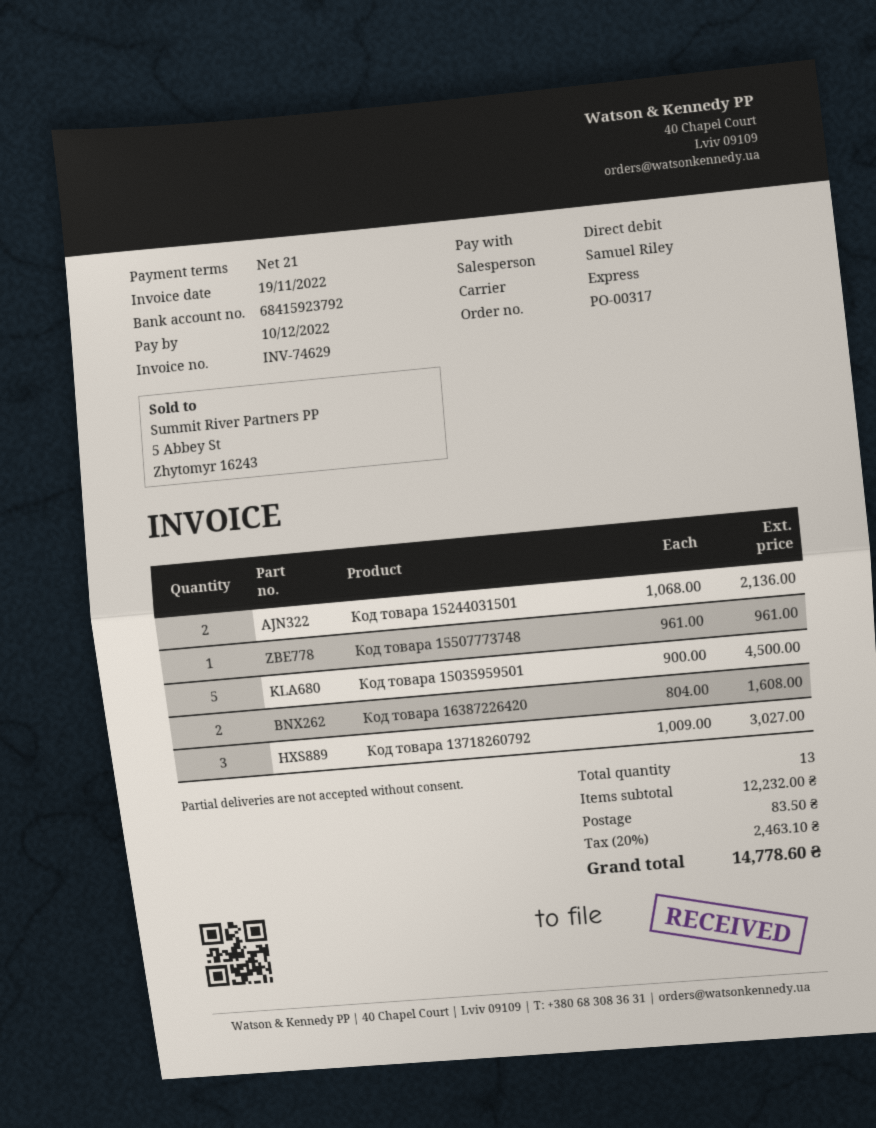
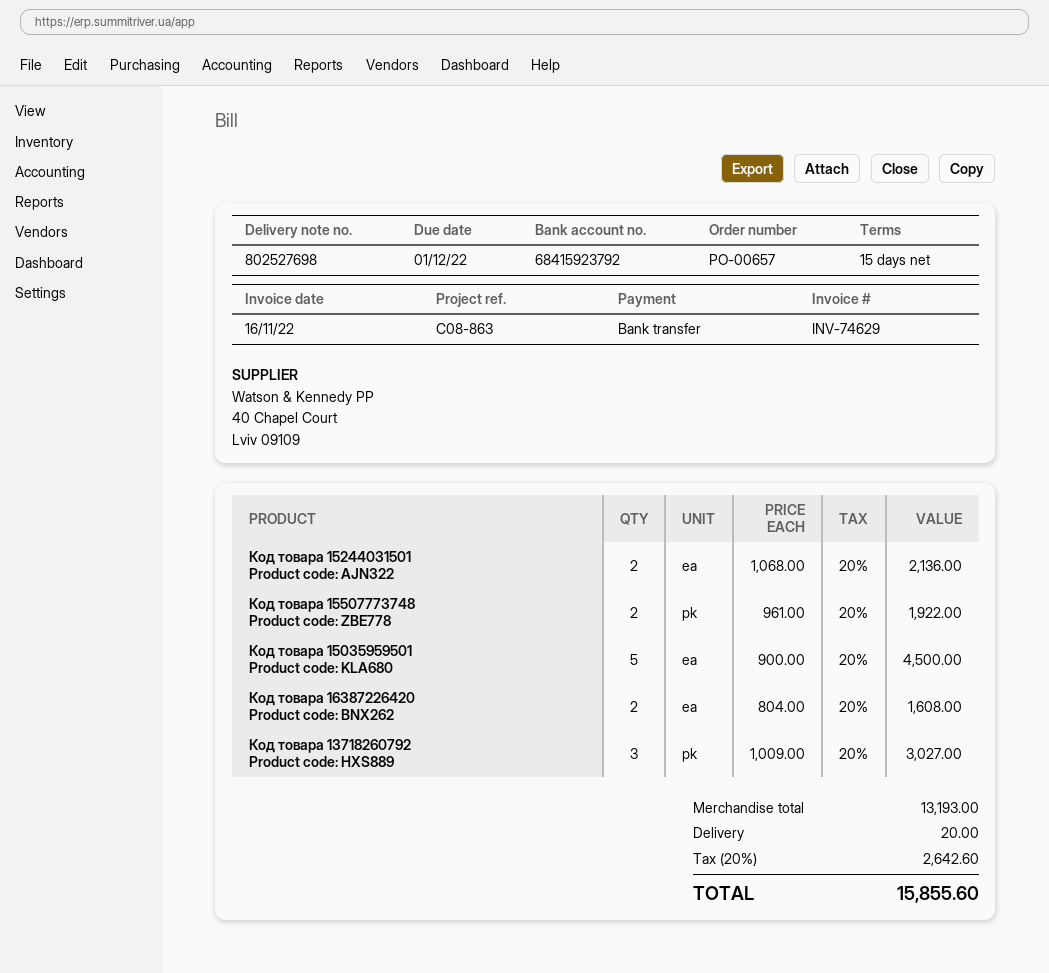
order number: PO-00317 -> PO-00657
invoice date: 2022-11-19 -> 2022-11-16
payment terms: 21 days -> 15 days
due date: 2022-12-10 -> 2022-12-01
payment method: direct debit -> bank transfer
Код товара 15507773748: 1 x 961.00 = 961.00 -> 2 x 961.00 = 1922.00
subtotal: 12232.00 -> 13193.00
shipping: 83.50 -> 20.00
tax: 20% = 2463.10 -> 20% = 2642.60
total: 14778.60 -> 15855.60

